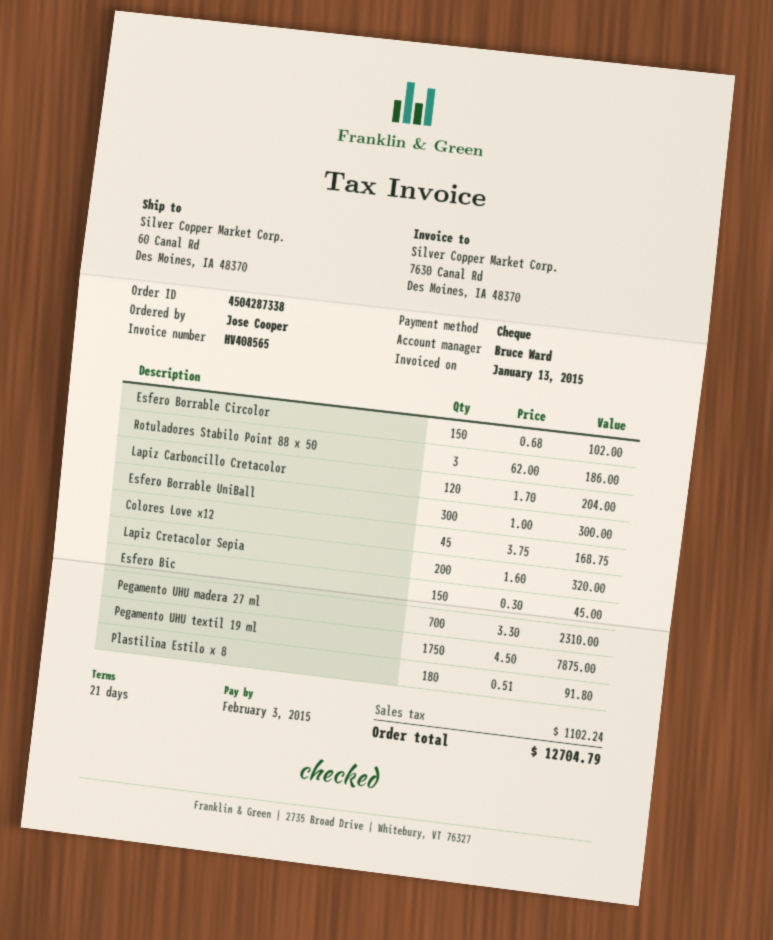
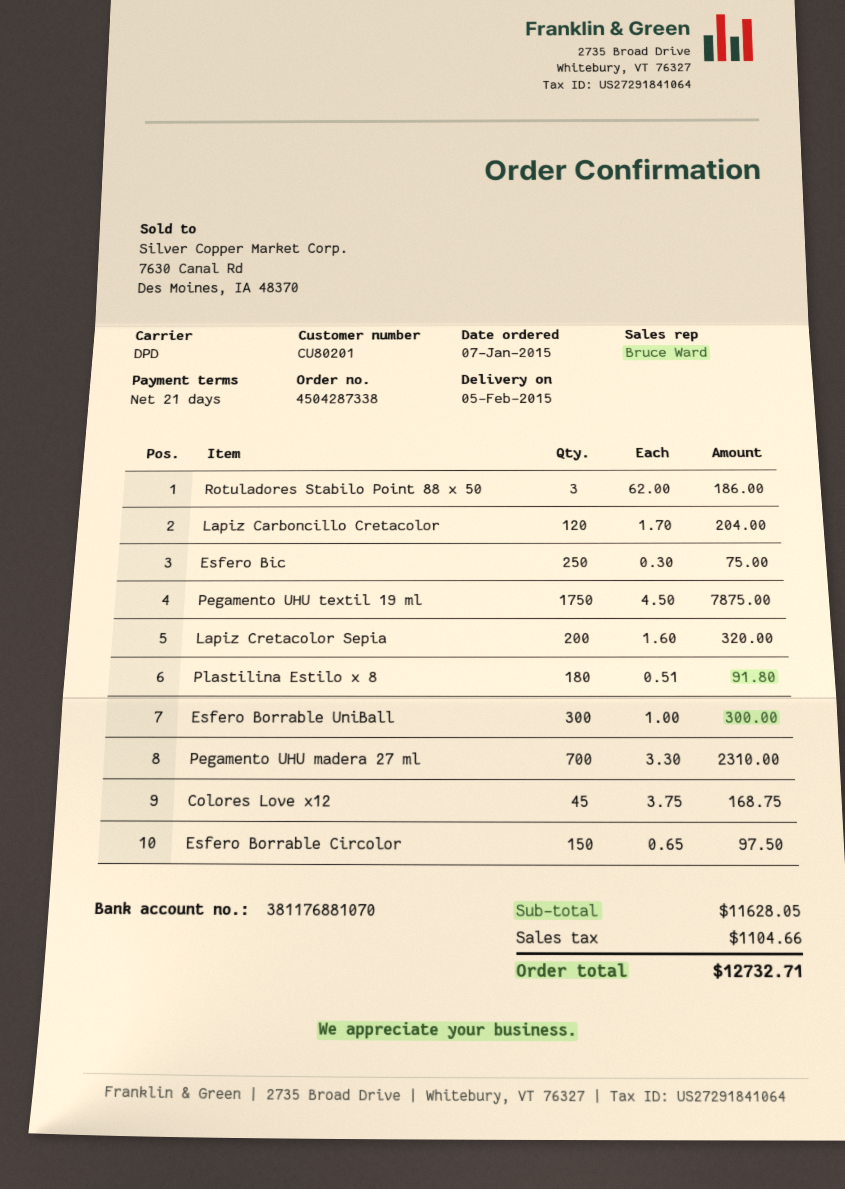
Esfero Borrable Circolor: 150 x 0.68 = 102.00 -> 150 x 0.65 = 97.50
Esfero Bic: 150 x 0.30 = 45.00 -> 250 x 0.30 = 75.00
tax: 1102.24 -> 1104.66
total: 12704.79 -> 12732.71

